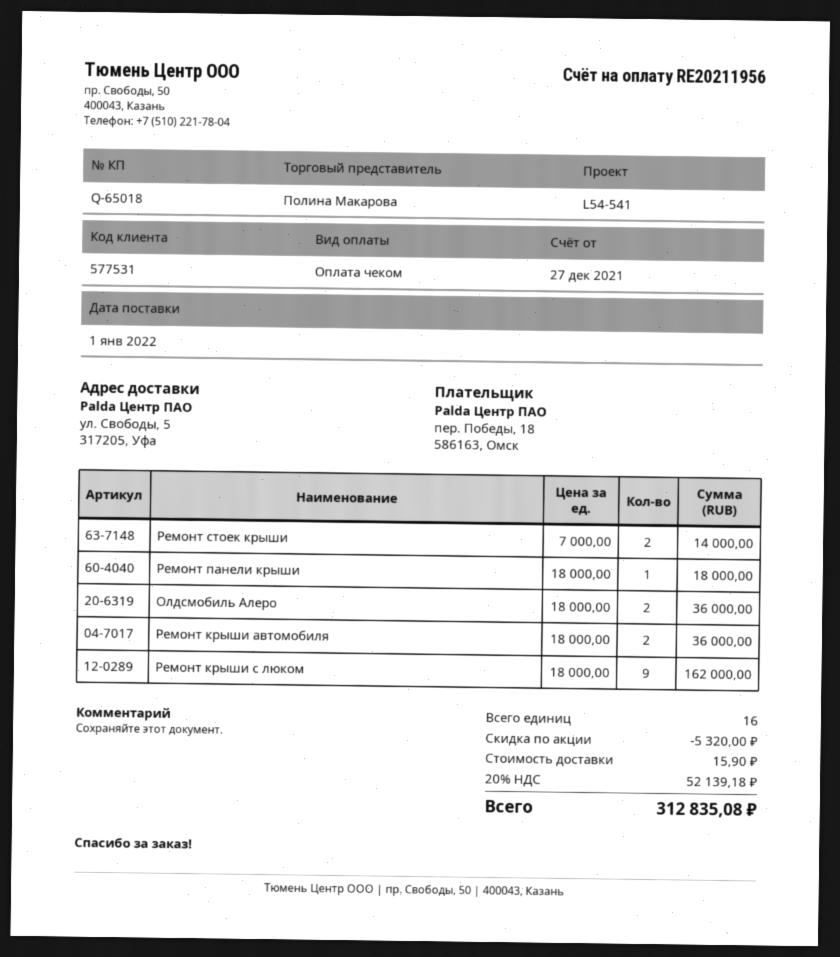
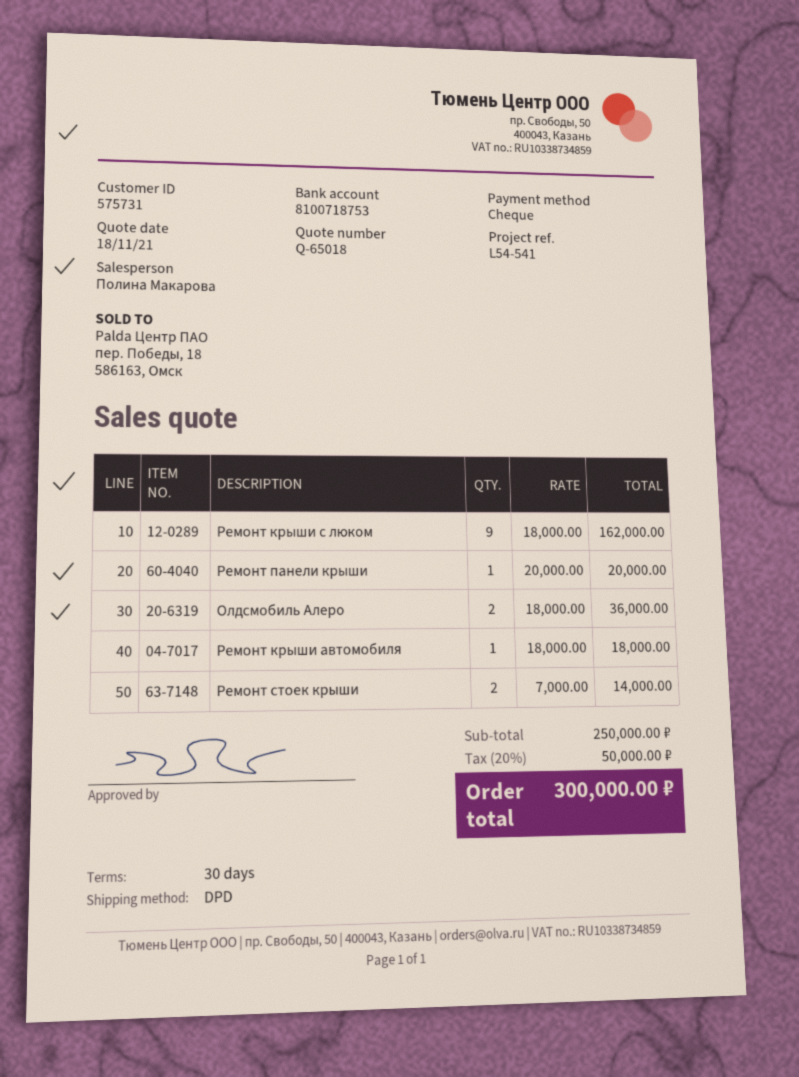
customer number: 577531 -> 575731
Ремонт панели крыши: 1 x 18000.00 = 18000.00 -> 1 x 20000.00 = 20000.00
Ремонт крыши автомобиля: 2 x 18000.00 = 36000.00 -> 1 x 18000.00 = 18000.00
discount: 5320.00 -> none
shipping: 15.90 -> none
tax: 20% = 52139.18 -> 20% = 50000.00
total: 312835.08 -> 300000.00

